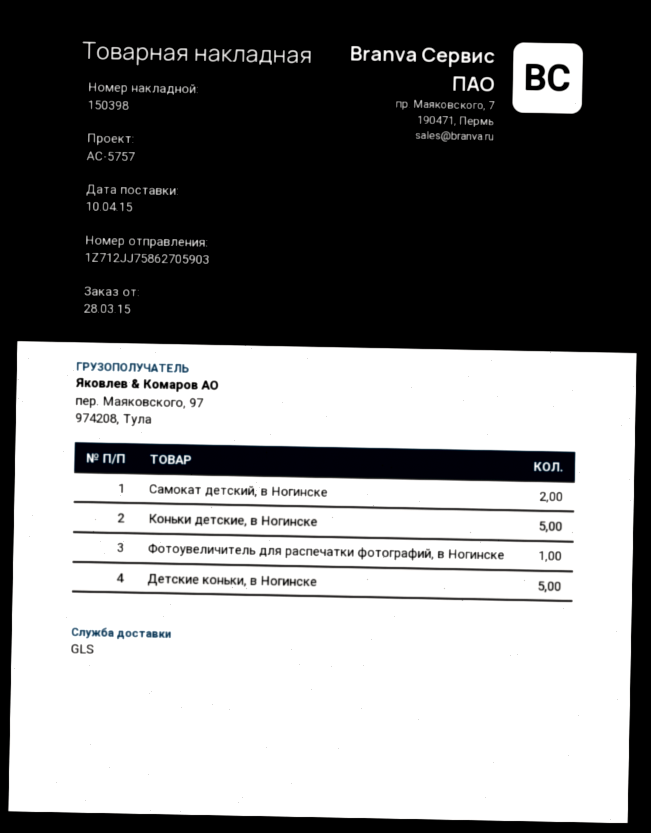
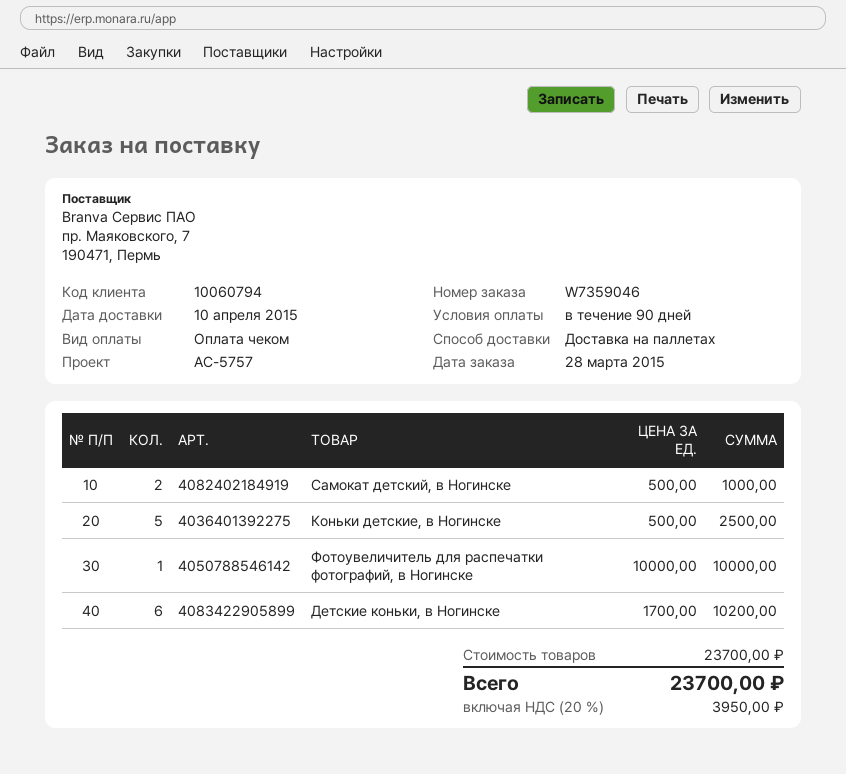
shipping method: GLS -> pallet freight
Детские коньки, в Ногинске: 5 -> 6

